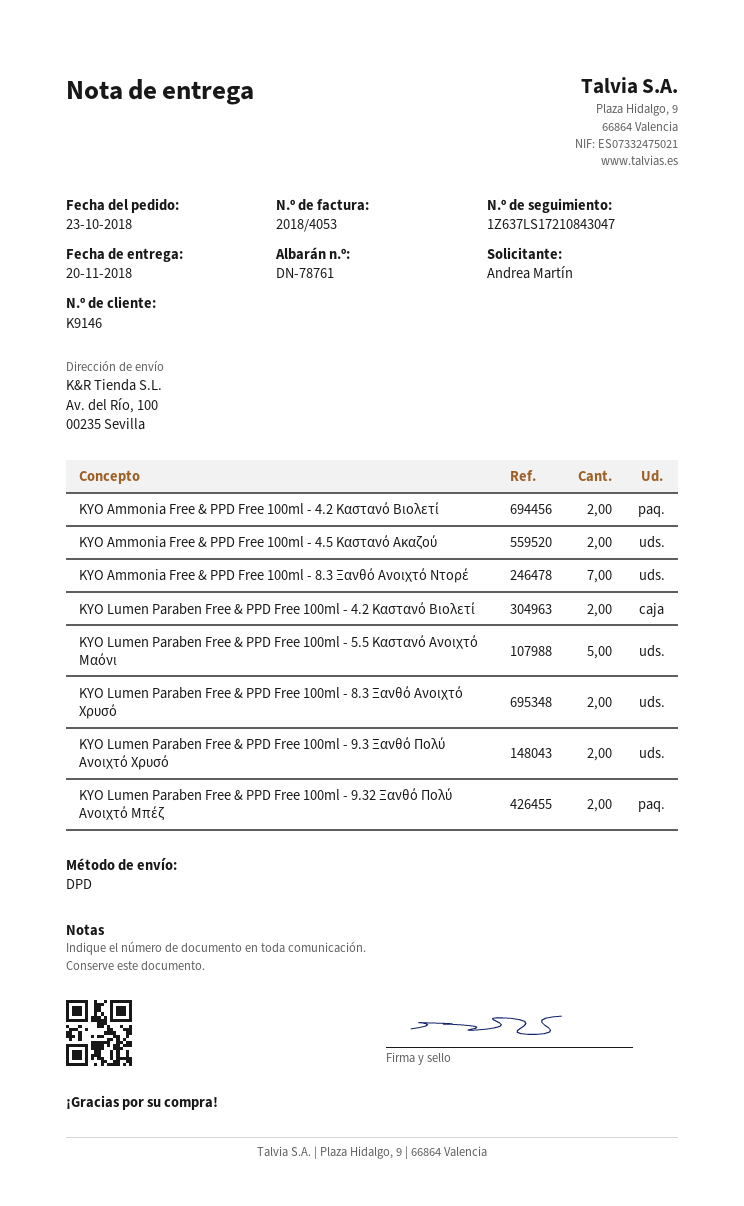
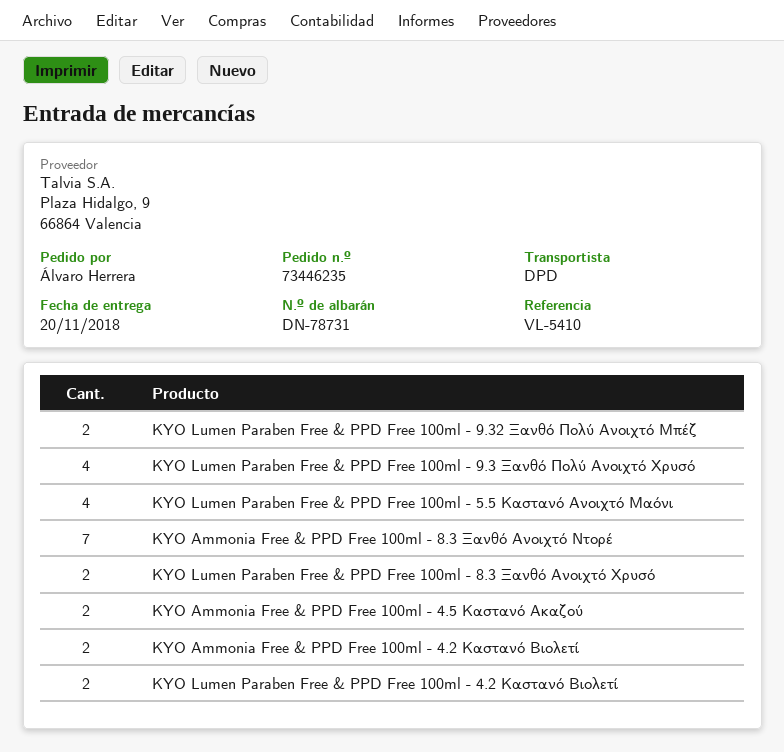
delivery note number: DN-78761 -> DN-78731
ordered by: Andrea Martín -> Álvaro Herrera
KYO Lumen Paraben Free & PPD Free 100ml - 5.5 Καστανό Ανοιχτό Μαόνι: 5 -> 4
KYO Lumen Paraben Free & PPD Free 100ml - 9.3 Ξανθό Πολύ Ανοιχτό Χρυσό: 2 -> 4

